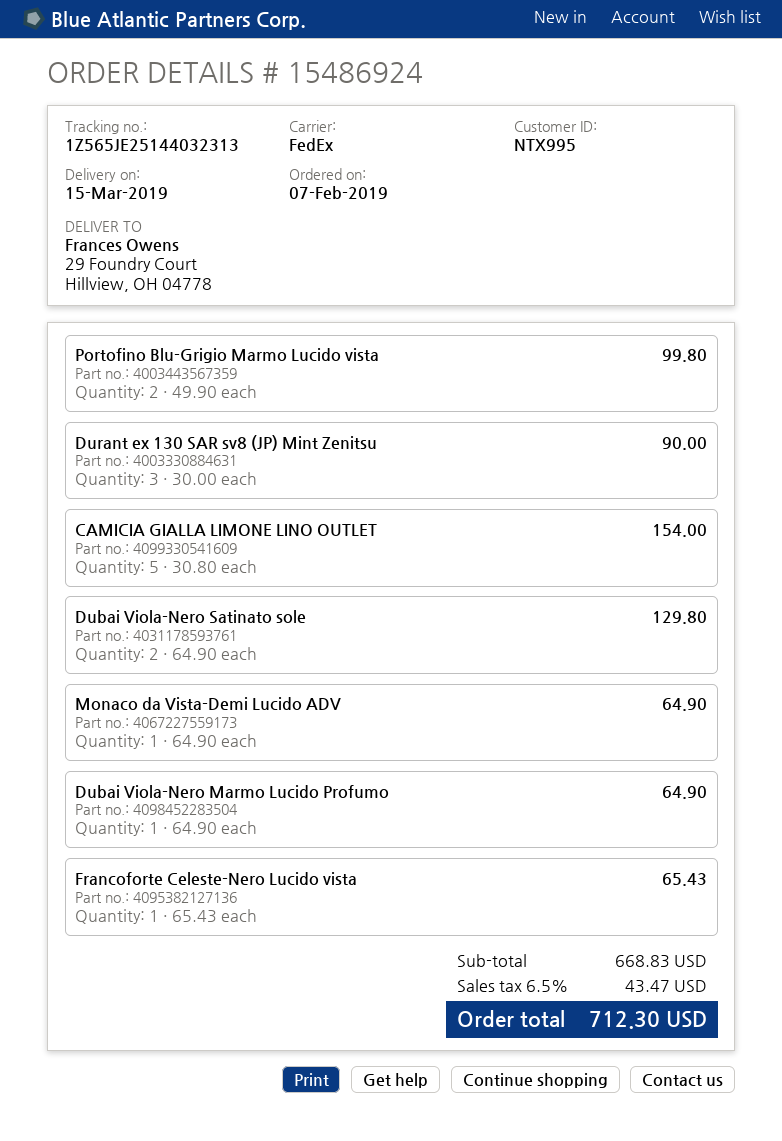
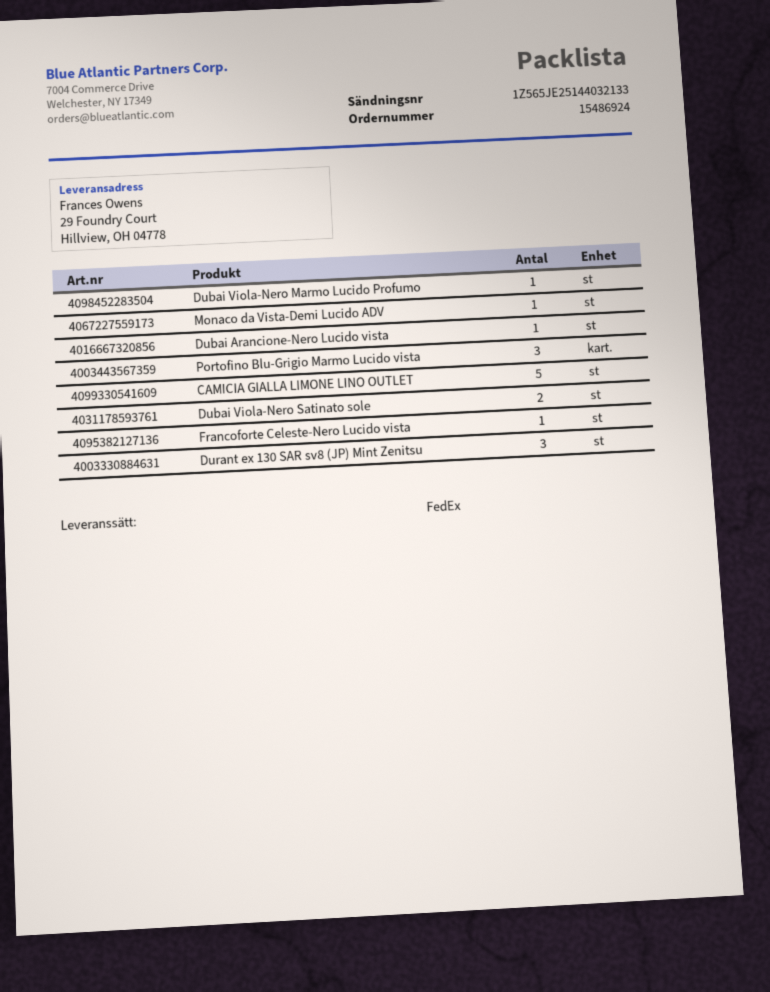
tracking number: 1Z565JE25144032313 -> 1Z565JE25144032133
Portofino Blu-Grigio Marmo Lucido vista: 2 -> 3
Dubai Arancione-Nero Lucido vista: none -> 1

